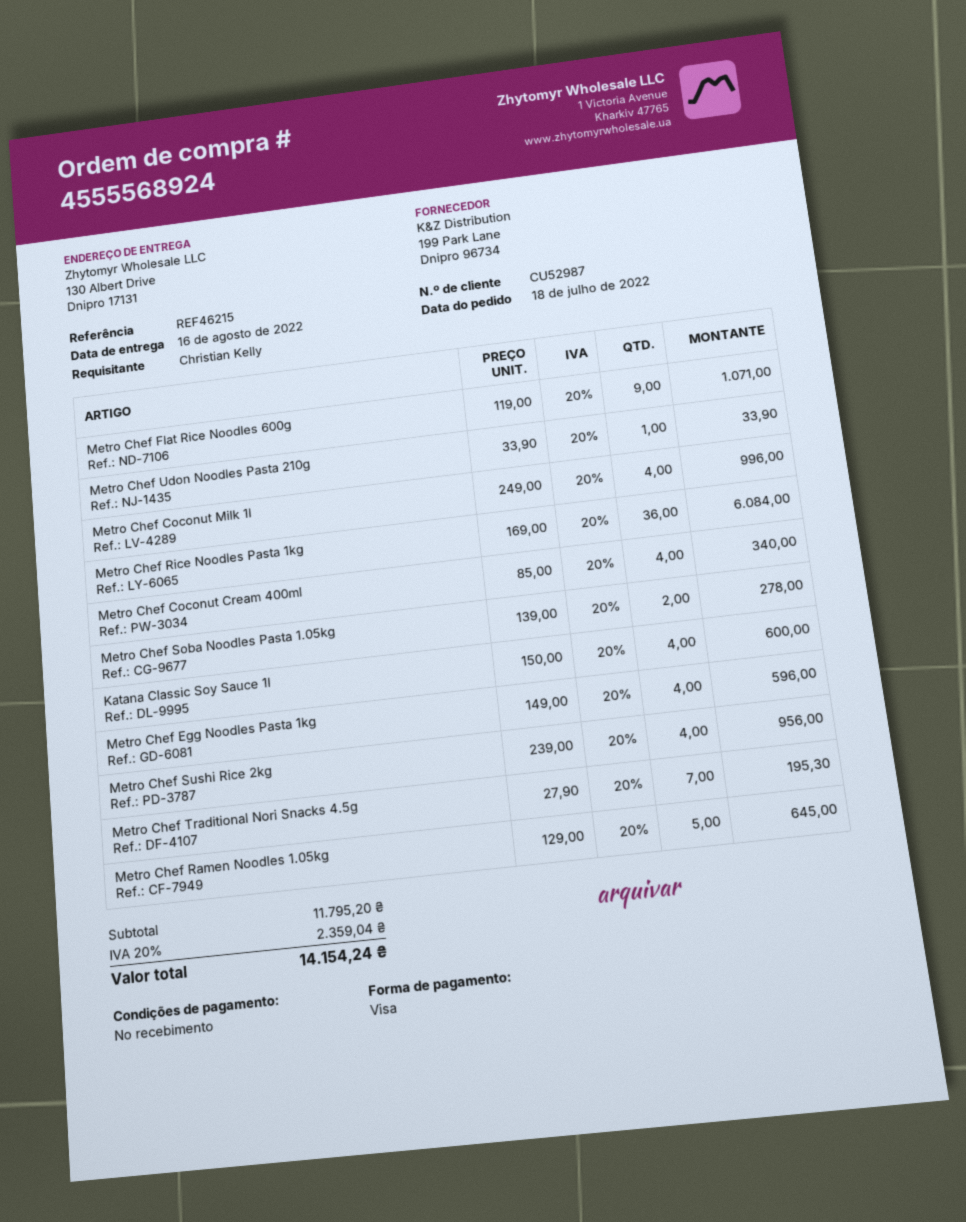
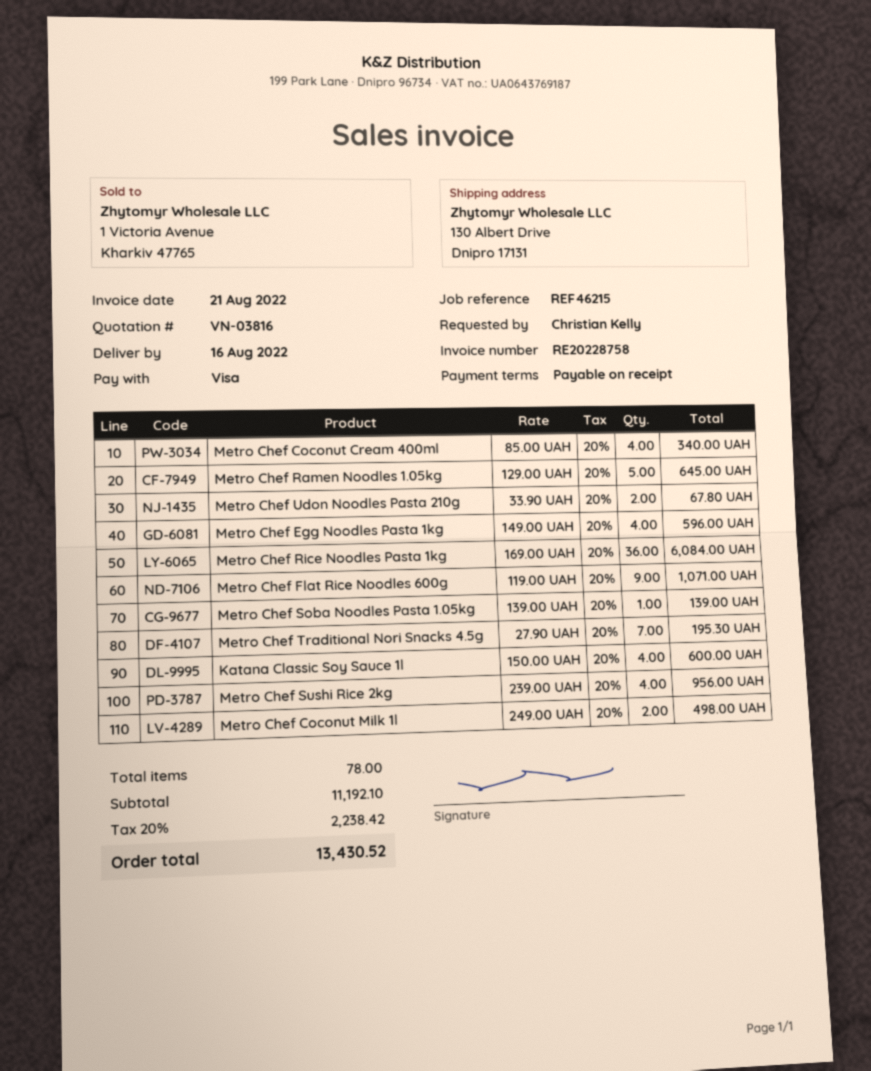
Metro Chef Udon Noodles Pasta 210g: 1 x 33.90 = 33.90 -> 2 x 33.90 = 67.80
Metro Chef Coconut Milk 1l: 4 x 249.00 = 996.00 -> 2 x 249.00 = 498.00
Metro Chef Soba Noodles Pasta 1.05kg: 2 x 139.00 = 278.00 -> 1 x 139.00 = 139.00
subtotal: 11795.20 -> 11192.10
tax: 20% = 2359.04 -> 20% = 2238.42
total: 14154.24 -> 13430.52

